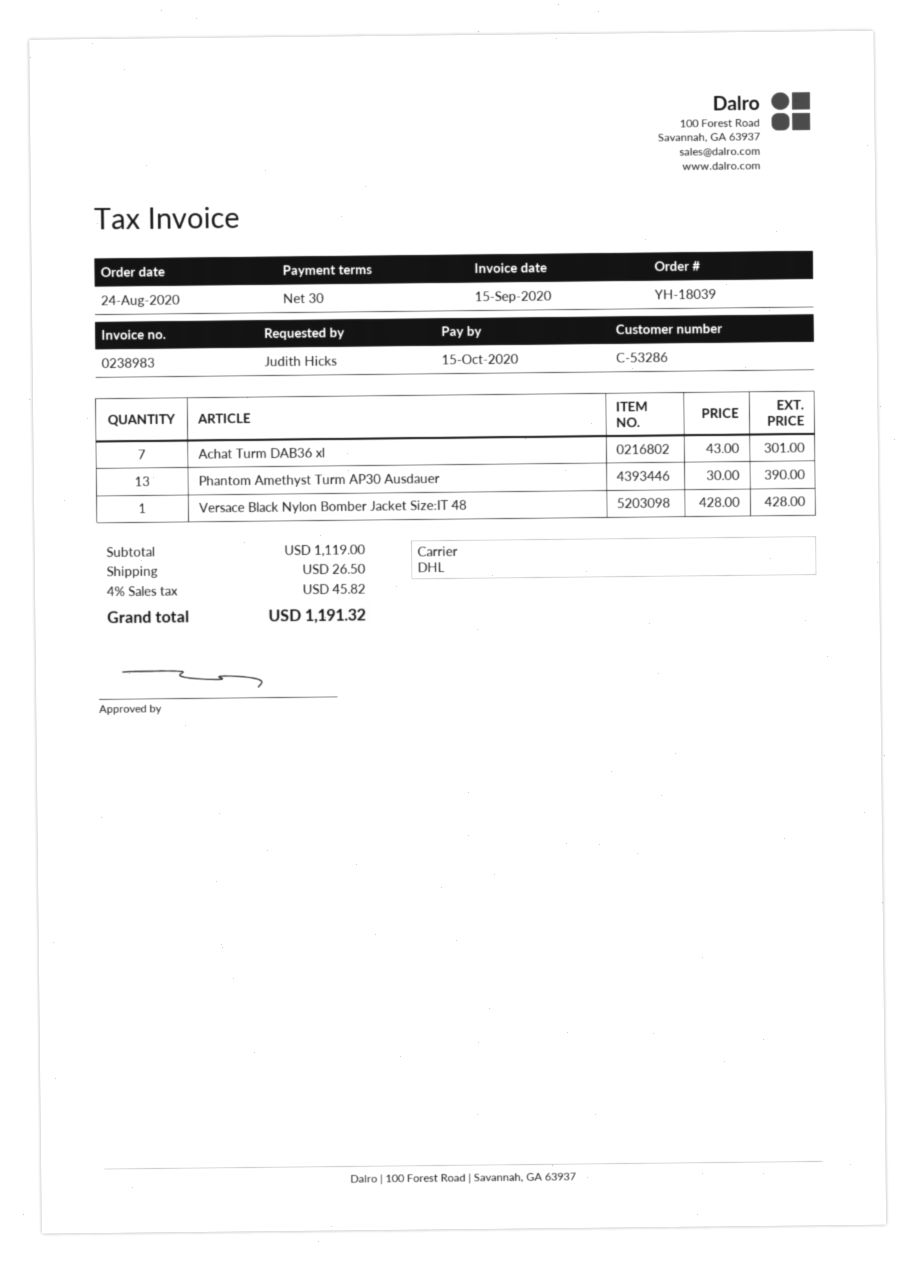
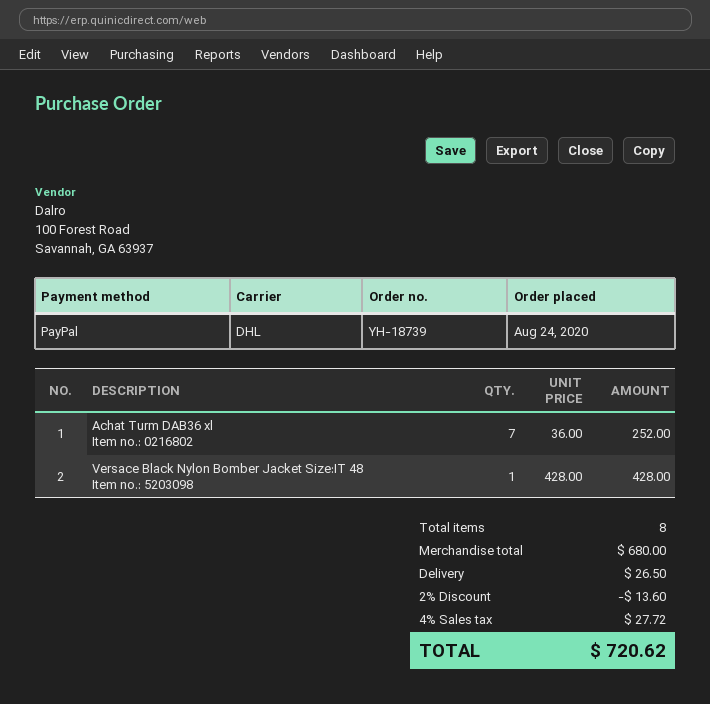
order number: YH-18039 -> YH-18739
Achat Turm DAB36 xl: 7 x 43.00 = 301.00 -> 7 x 36.00 = 252.00
Phantom Amethyst Turm AP30 Ausdauer: 13 x 30.00 = 390.00 -> none
subtotal: 1119.00 -> 680.00
discount: none -> 2% = 13.60
tax: 4% = 45.82 -> 4% = 27.72
total: 1191.32 -> 720.62

